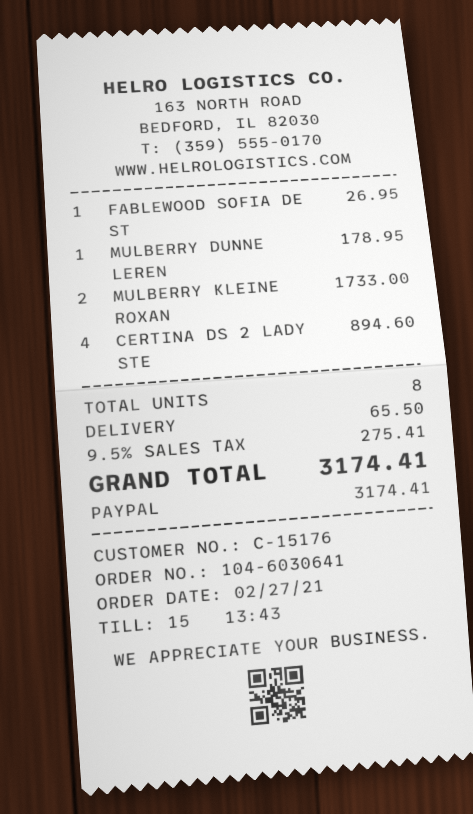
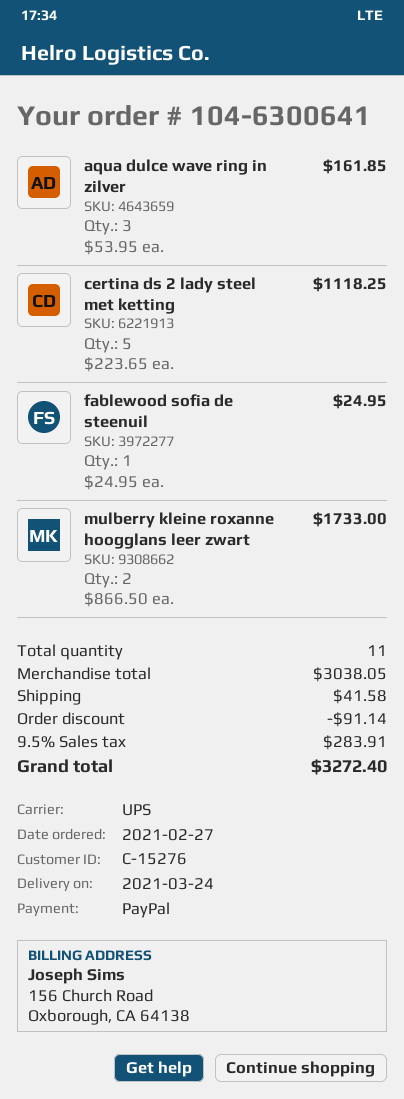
order number: 104-6030641 -> 104-6300641
customer number: C-15176 -> C-15276
FABLEWOOD SOFIA DE ST: 1 for 26.95 -> 1 for 24.95
MULBERRY DUNNE LEREN: 1 for 178.95 -> none
CERTINA DS 2 LADY STE: 4 for 894.60 -> 5 for 1118.25
aqua dulce wave ring in zilver: none -> 3 for 161.85
total quantity: 8 -> 11
discount: none -> 91.14
shipping: 65.50 -> 41.58
tax: 9.5% = 275.41 -> 9.5% = 283.91
total: 3174.41 -> 3272.40

